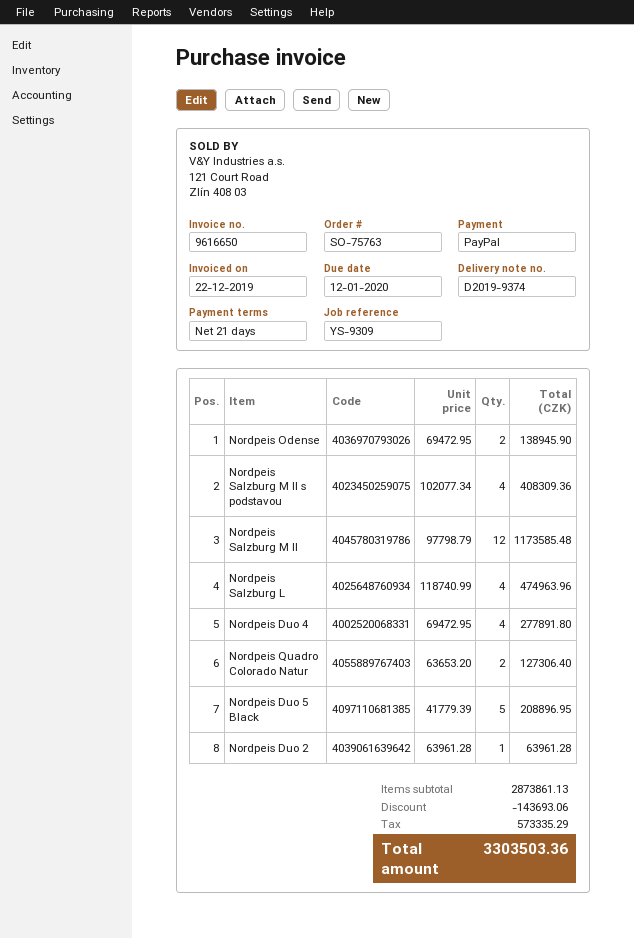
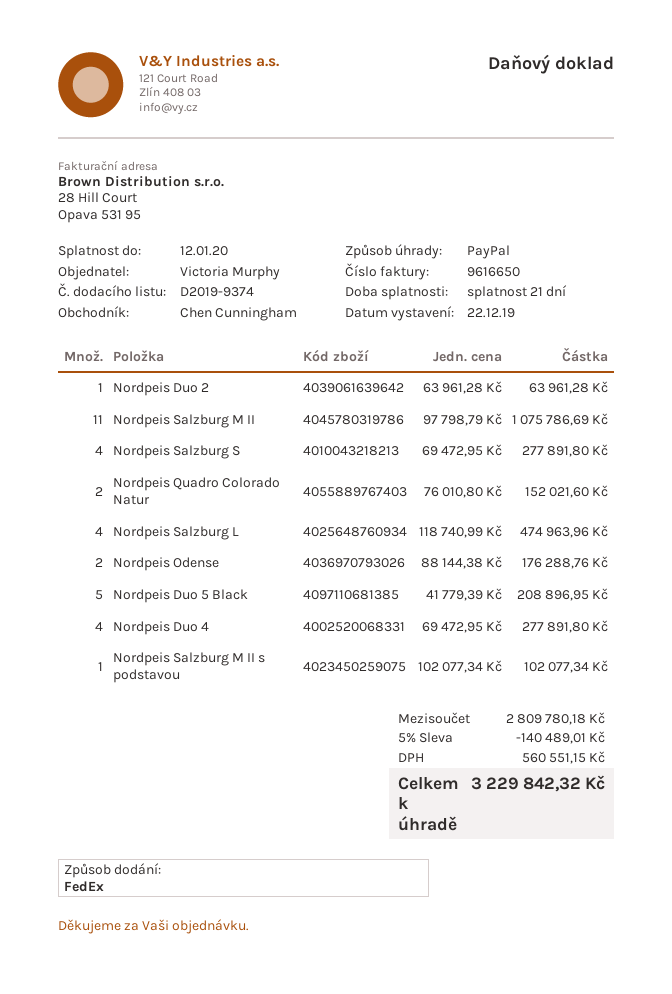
Nordpeis Odense: 2 x 69472.95 = 138945.90 -> 2 x 88144.38 = 176288.76
Nordpeis Salzburg M II s podstavou: 4 x 102077.34 = 408309.36 -> 1 x 102077.34 = 102077.34
Nordpeis Salzburg M II: 12 x 97798.79 = 1173585.48 -> 11 x 97798.79 = 1075786.69
Nordpeis Quadro Colorado Natur: 2 x 63653.20 = 127306.40 -> 2 x 76010.80 = 152021.60
Nordpeis Salzburg S: none -> 4 x 69472.95 = 277891.80
subtotal: 2873861.13 -> 2809780.18
discount: 143693.06 -> 140489.01
tax: 573335.29 -> 560551.15
total: 3303503.36 -> 3229842.32

